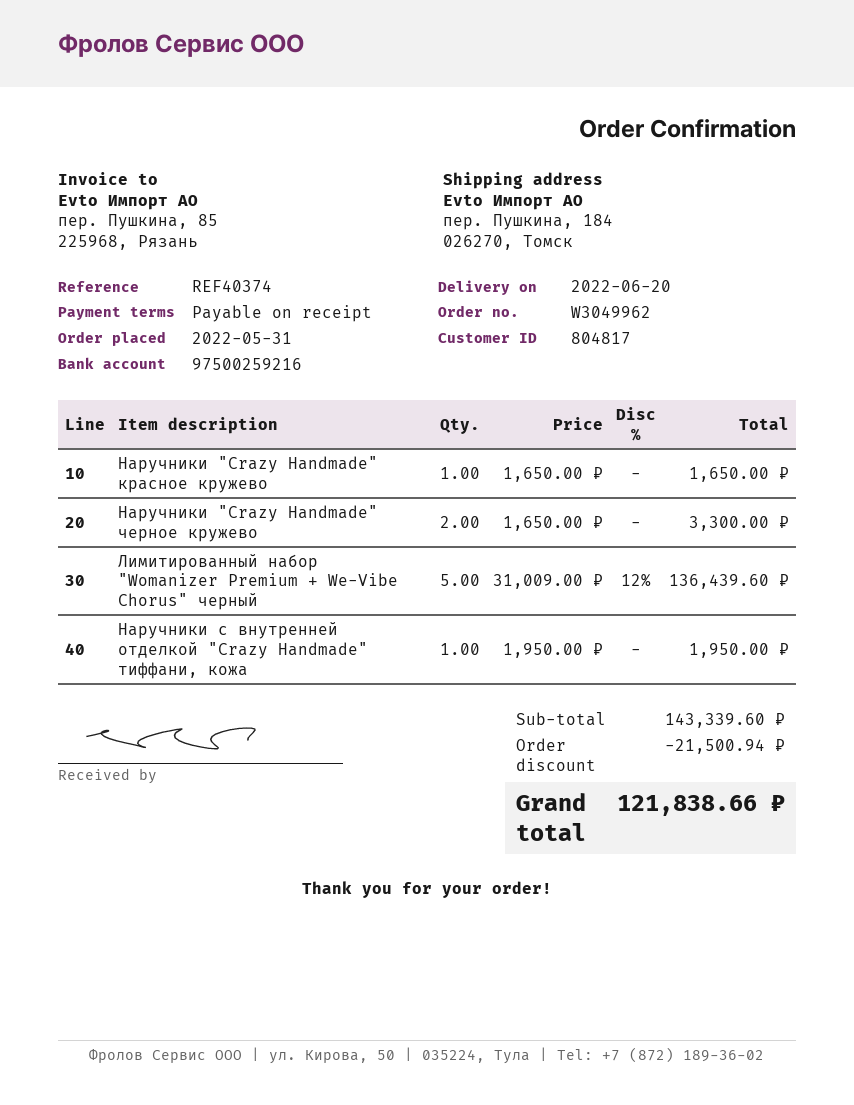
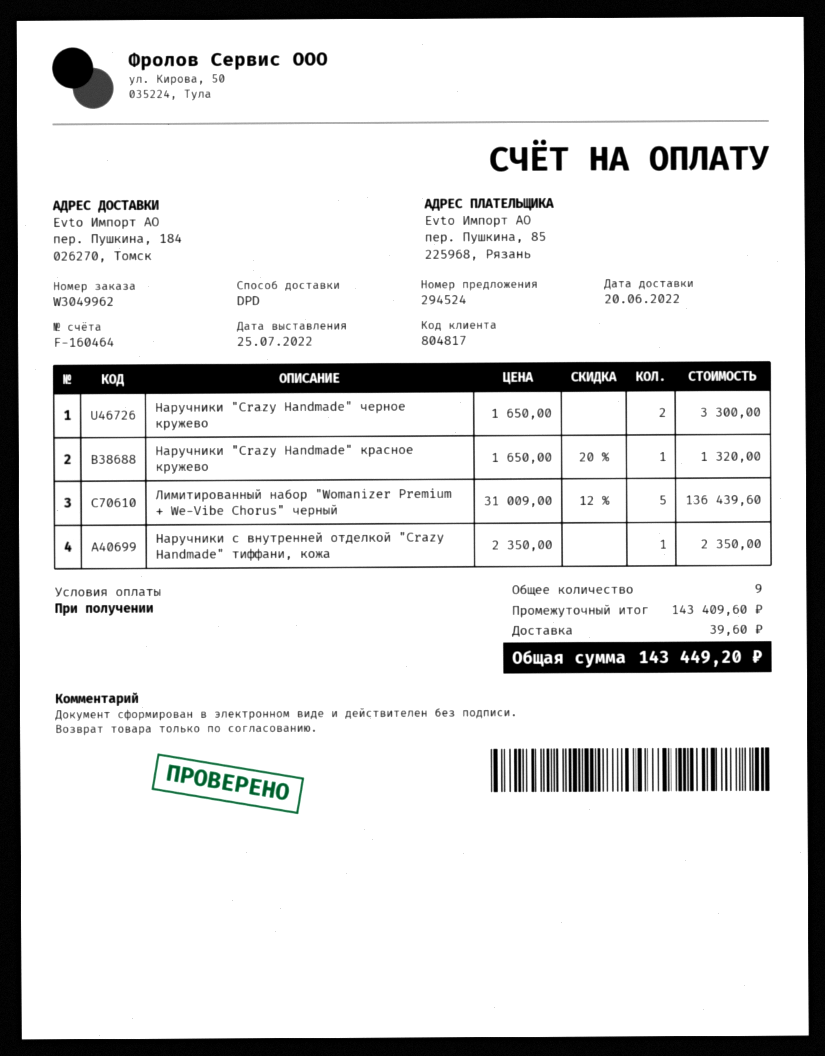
Наручники "Crazy Handmade" красное кружево: 1 x 1650.00 = 1650.00 -> 1 x 1650.00 - 20% = 1320.00
Наручники с внутренней отделкой "Crazy Handmade" тиффани, кожа: 1 x 1950.00 = 1950.00 -> 1 x 2350.00 = 2350.00
subtotal: 143339.60 -> 143409.60
discount: 21500.94 -> none
shipping: none -> 39.60
total: 121838.66 -> 143449.20

